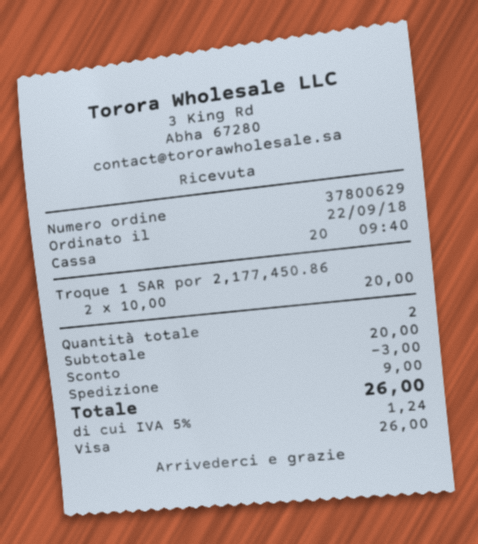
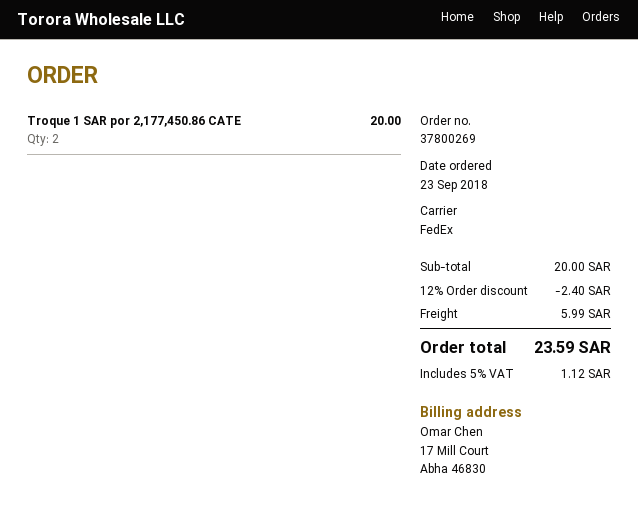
order number: 37800629 -> 37800269
order date: 2018-09-22 -> 2018-09-23
discount: 3.00 -> 2.40
shipping: 9.00 -> 5.99
tax: 5% = 1.24 -> 5% = 1.12
total: 26.00 -> 23.59

